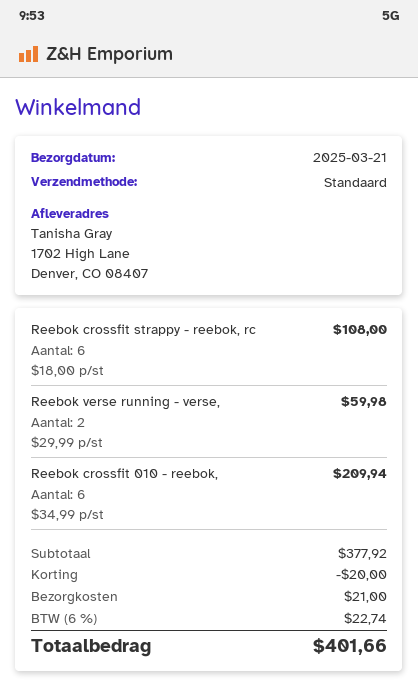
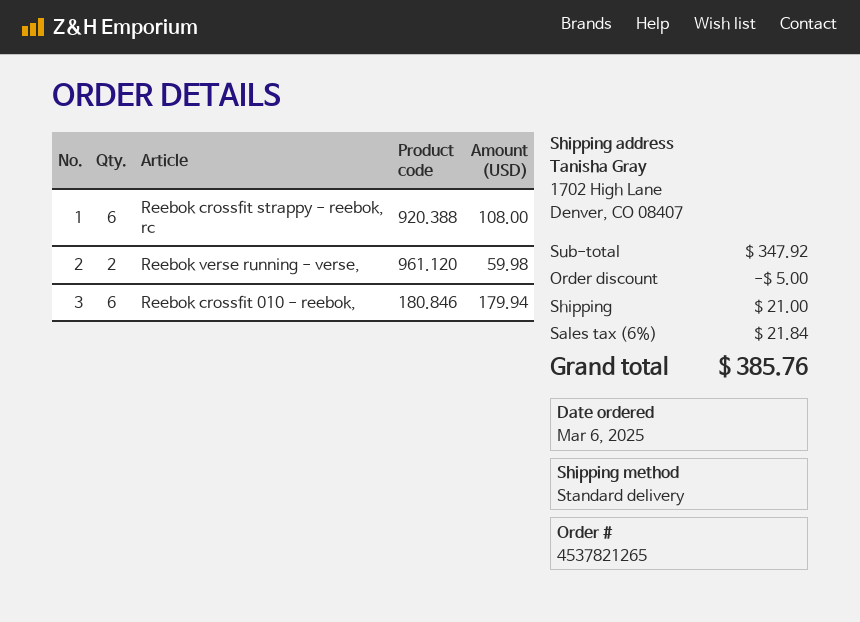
Reebok crossfit 010 - reebok,: 6 for 209.94 -> 6 for 179.94
subtotal: 377.92 -> 347.92
discount: 20.00 -> 5.00
tax: 6% = 22.74 -> 6% = 21.84
total: 401.66 -> 385.76

